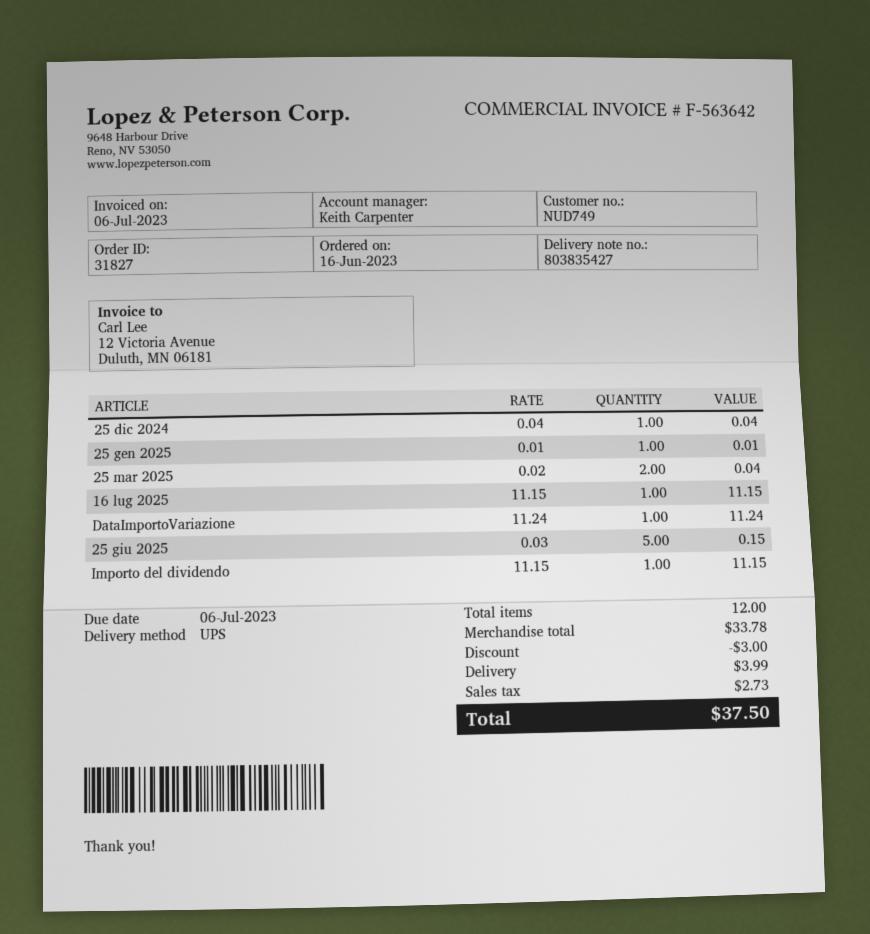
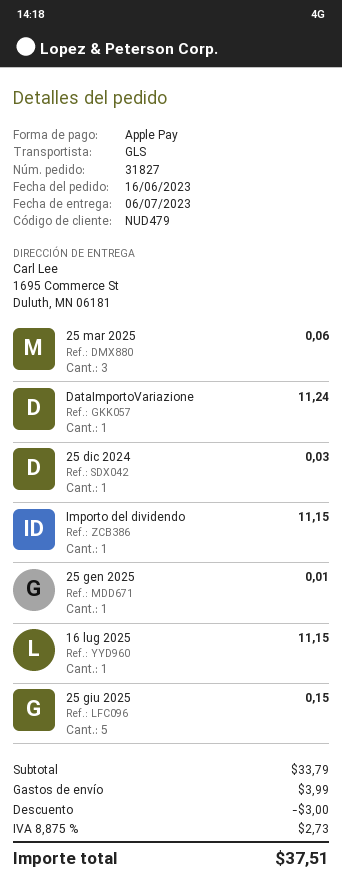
customer number: NUD749 -> NUD479
shipping method: UPS -> GLS
25 dic 2024: 1 for 0.04 -> 1 for 0.03
25 mar 2025: 2 for 0.04 -> 3 for 0.06
subtotal: 33.78 -> 33.79
total: 37.50 -> 37.51

